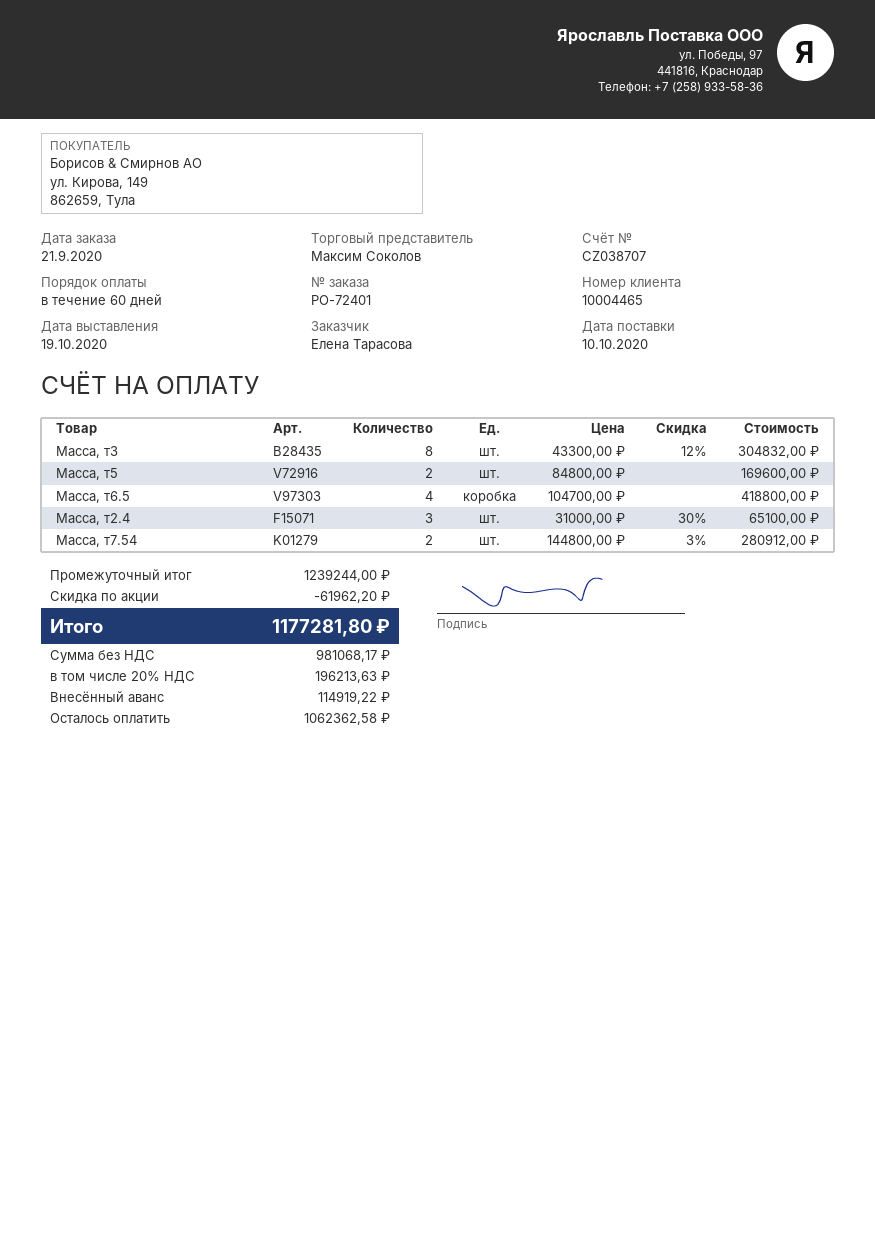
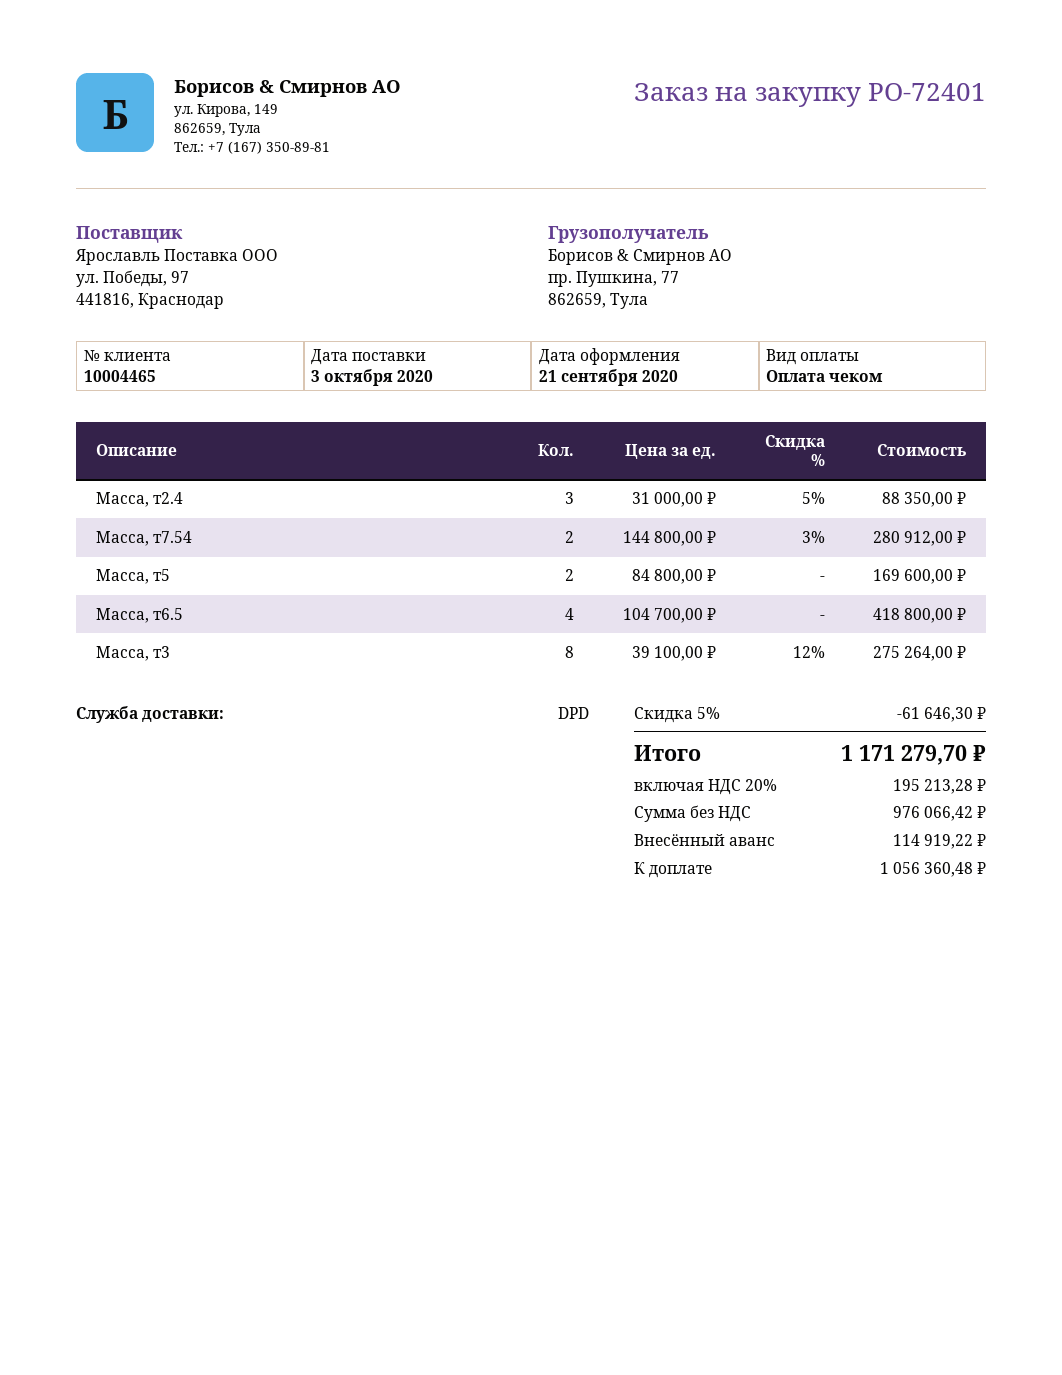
delivery date: 2020-10-10 -> 2020-10-03
Масса, т3: 8 x 43300.00 - 12% = 304832.00 -> 8 x 39100.00 - 12% = 275264.00
Масса, т2.4: 3 x 31000.00 - 30% = 65100.00 -> 3 x 31000.00 - 5% = 88350.00
discount: 61962.20 -> 61646.30
net: 981068.17 -> 976066.42
tax: 20% = 196213.63 -> 20% = 195213.28
total: 1177281.80 -> 1171279.70
balance: 1062362.58 -> 1056360.48

